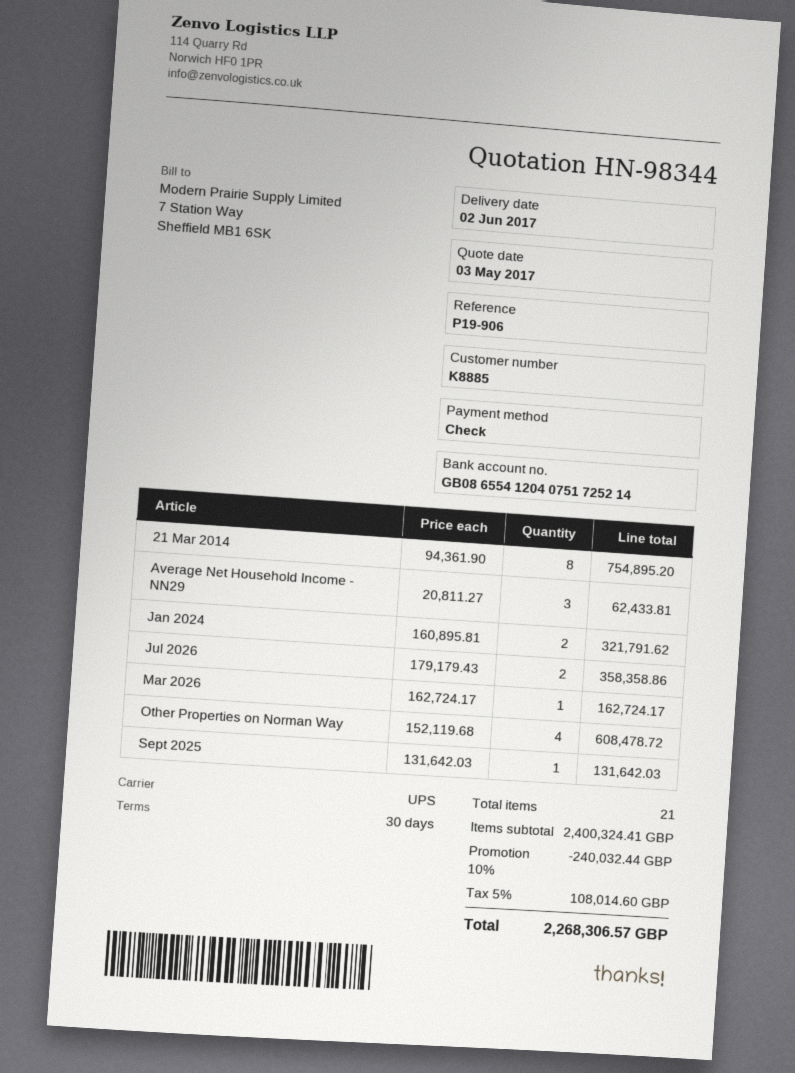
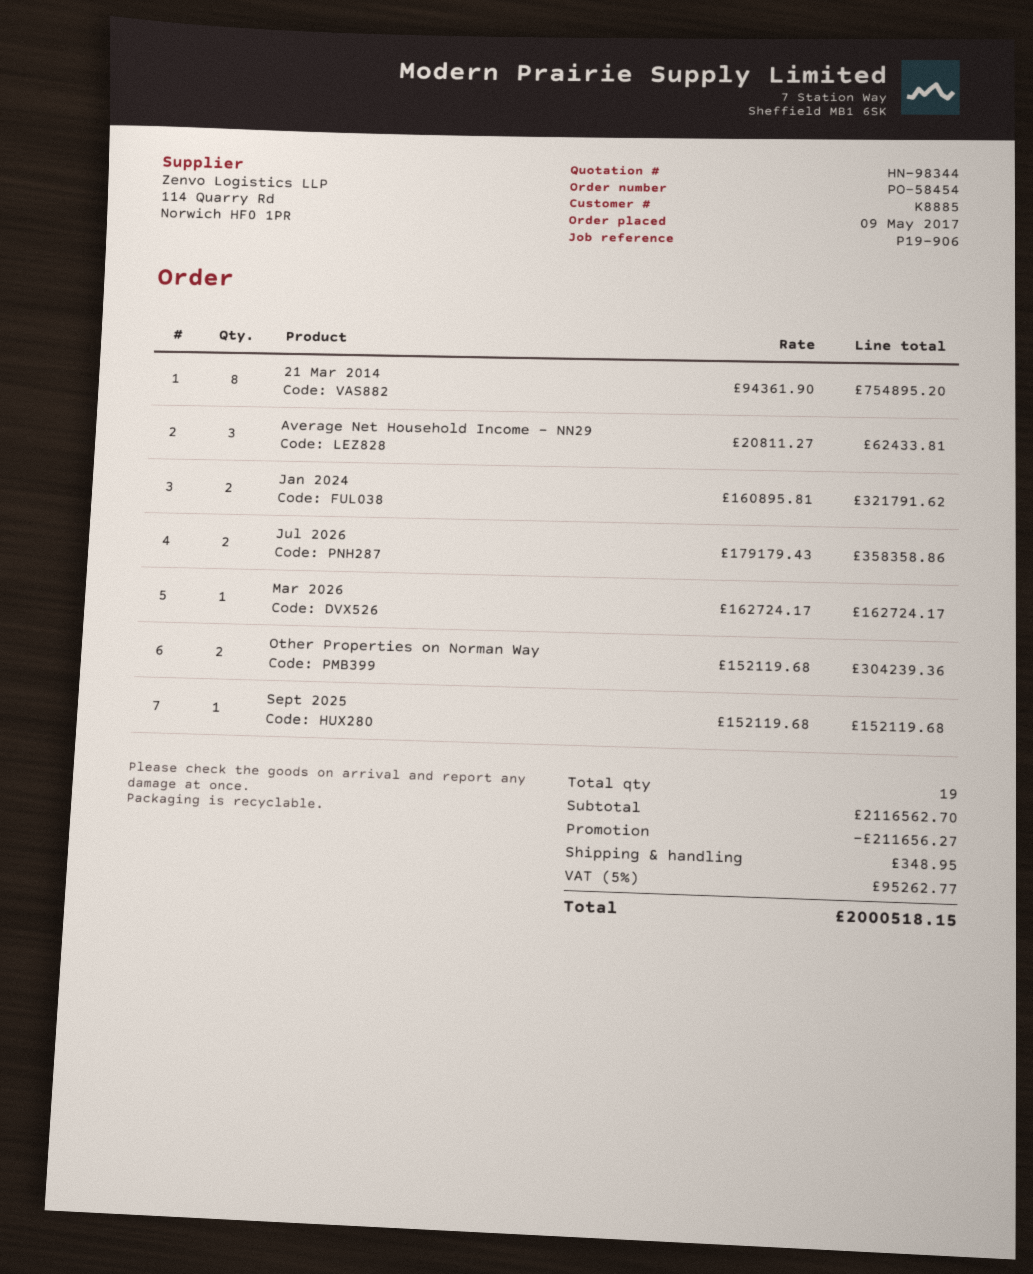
Other Properties on Norman Way: 4 x 152119.68 = 608478.72 -> 2 x 152119.68 = 304239.36
Sept 2025: 1 x 131642.03 = 131642.03 -> 1 x 152119.68 = 152119.68
total quantity: 21 -> 19
subtotal: 2400324.41 -> 2116562.70
discount: 240032.44 -> 211656.27
shipping: none -> 348.95
tax: 5% = 108014.60 -> 5% = 95262.77
total: 2268306.57 -> 2000518.15

